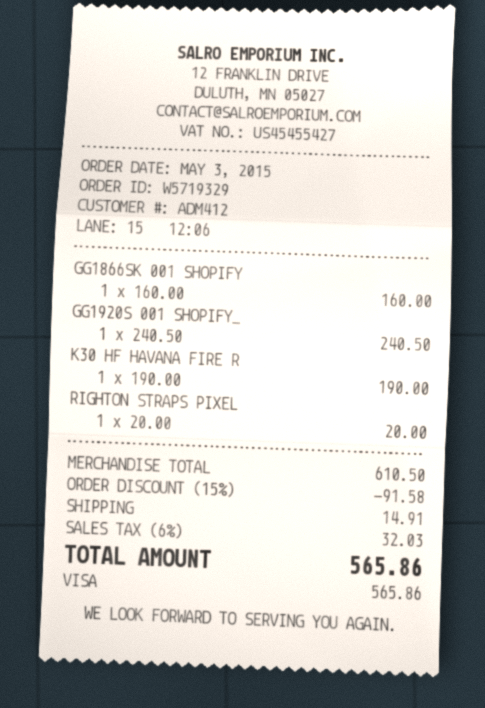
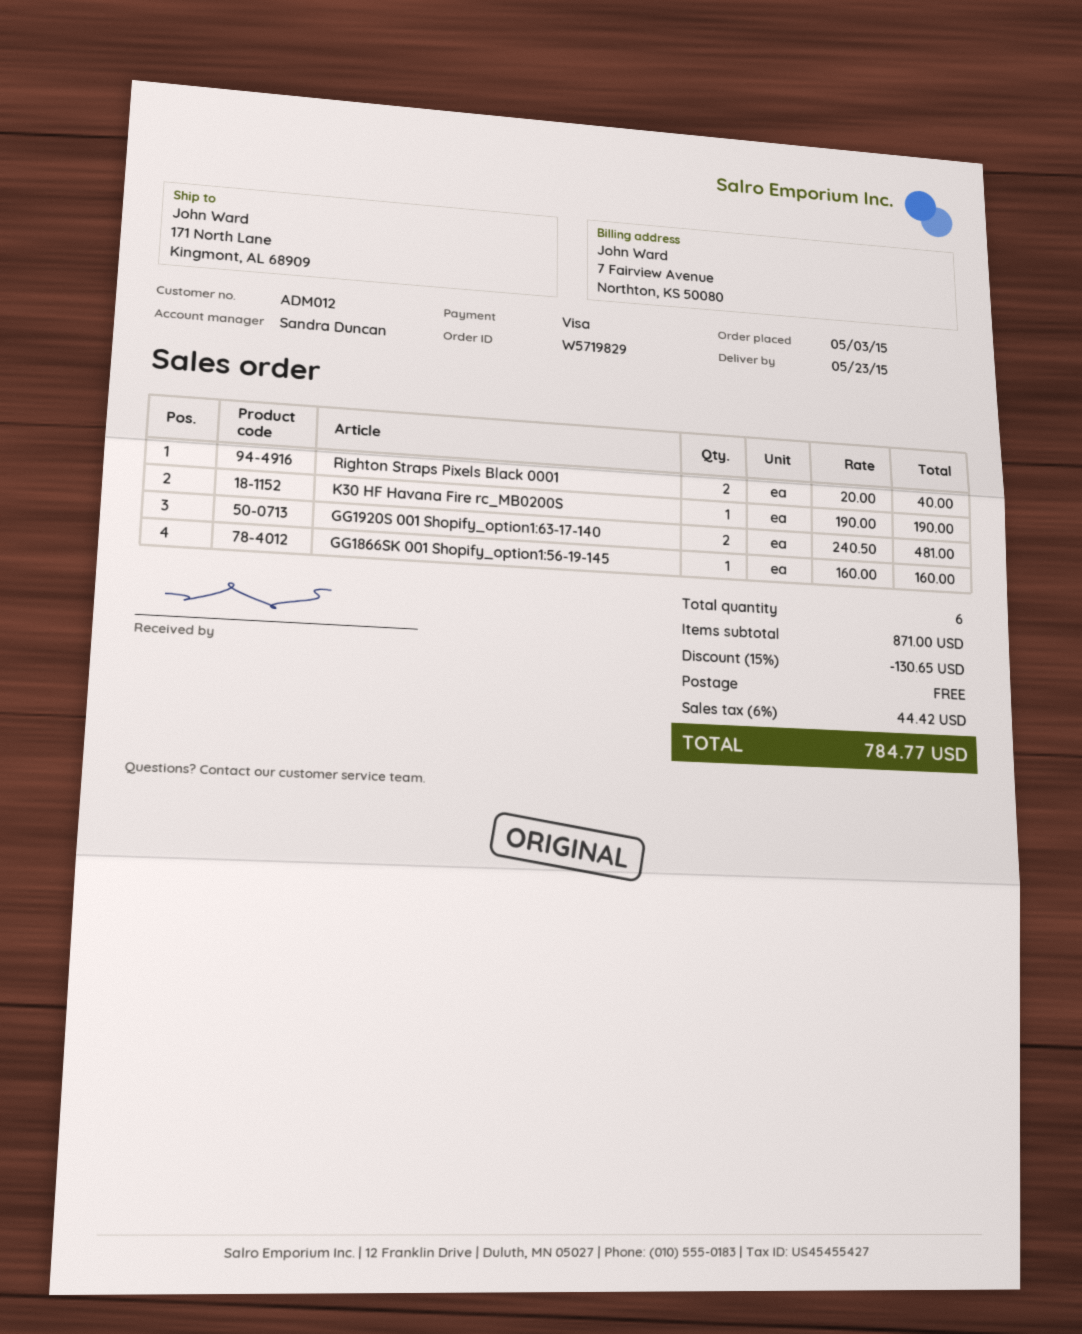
order number: W5719329 -> W5719829
customer number: ADM412 -> ADM012
GG1920S 001 SHOPIFY_: 1 x 240.50 = 240.50 -> 2 x 240.50 = 481.00
RIGHTON STRAPS PIXEL: 1 x 20.00 = 20.00 -> 2 x 20.00 = 40.00
subtotal: 610.50 -> 871.00
discount: 15% = 91.58 -> 15% = 130.65
shipping: 14.91 -> 0.00
tax: 6% = 32.03 -> 6% = 44.42
total: 565.86 -> 784.77

